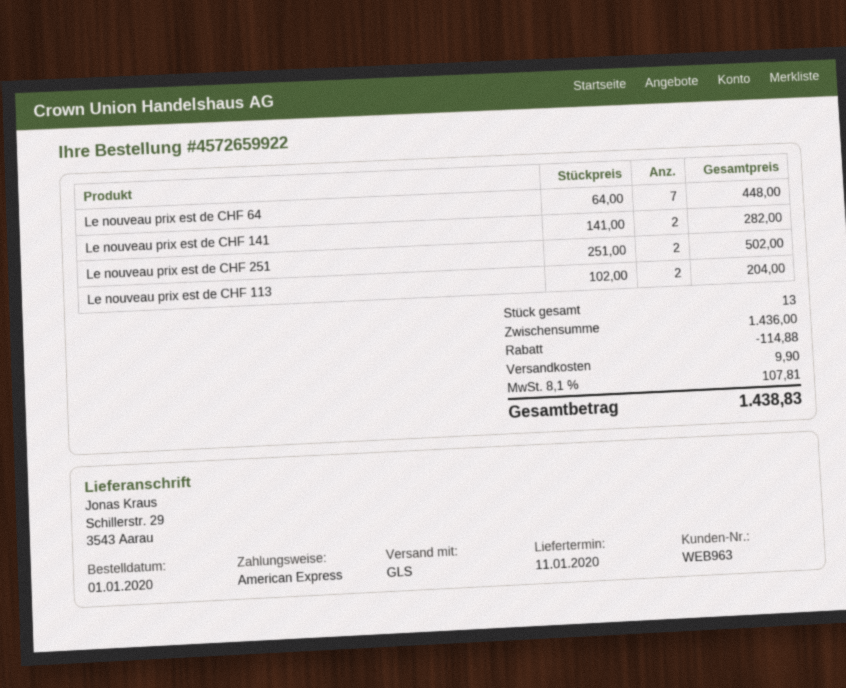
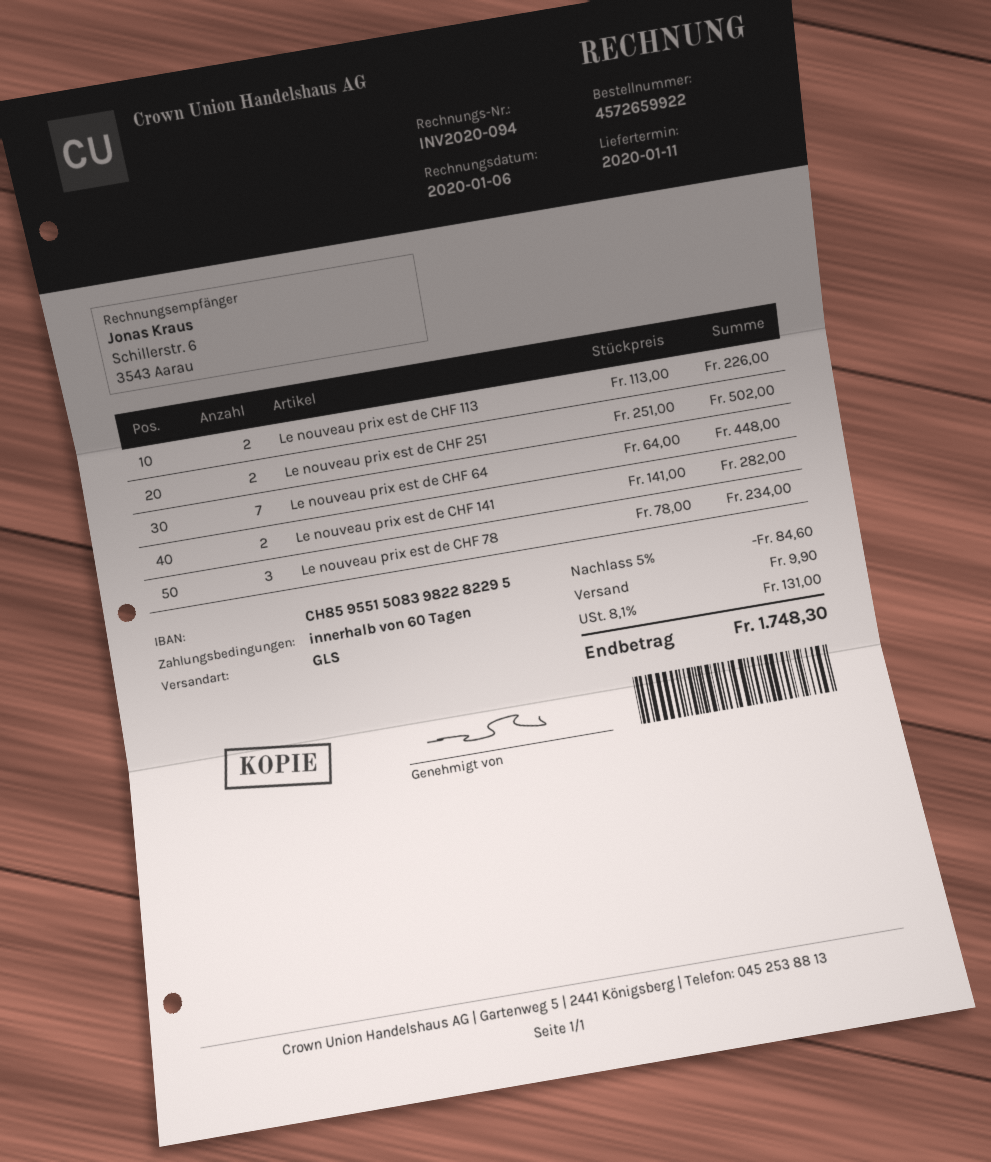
Le nouveau prix est de CHF 113: 2 x 102.00 = 204.00 -> 2 x 113.00 = 226.00
Le nouveau prix est de CHF 78: none -> 3 x 78.00 = 234.00
discount: 114.88 -> 84.60
tax: 8.1% = 107.81 -> 8.1% = 131.00
total: 1438.83 -> 1748.30

